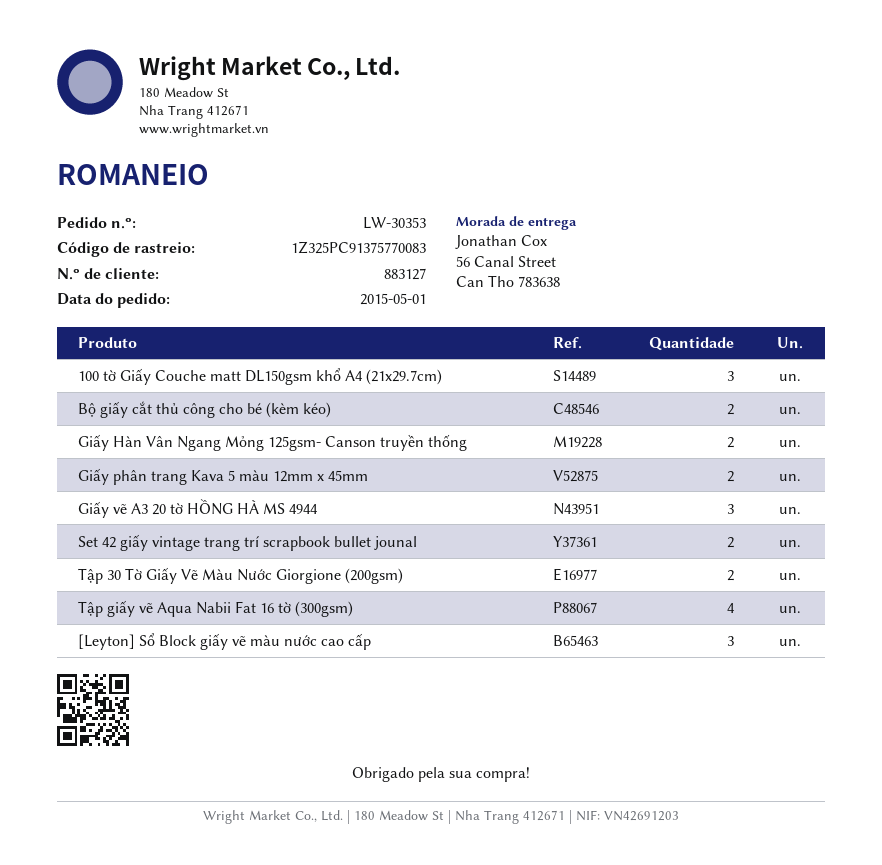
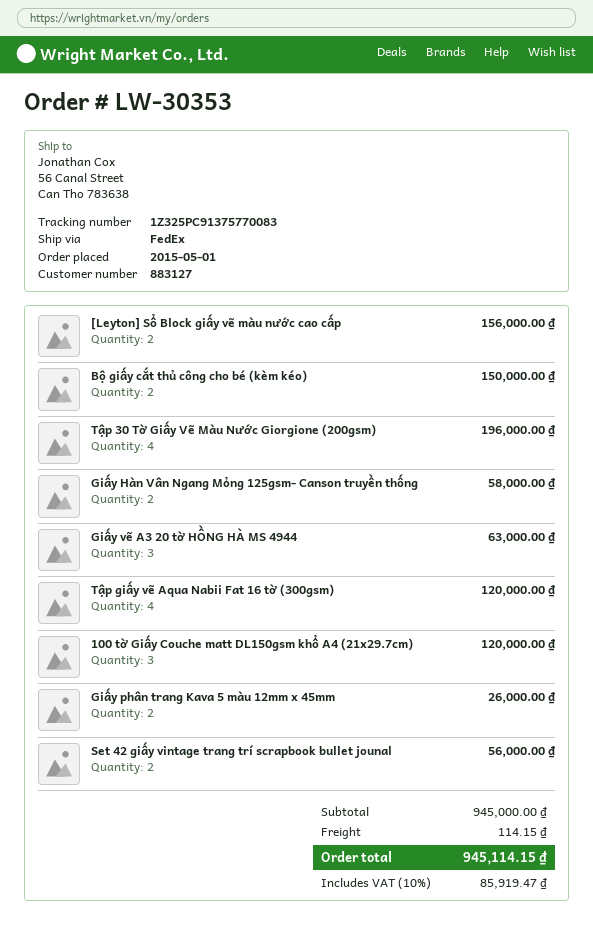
Tập 30 Tờ Giấy Vẽ Màu Nước Giorgione (200gsm): 2 -> 4
[Leyton] Sổ Block giấy vẽ màu nước cao cấp: 3 -> 2

